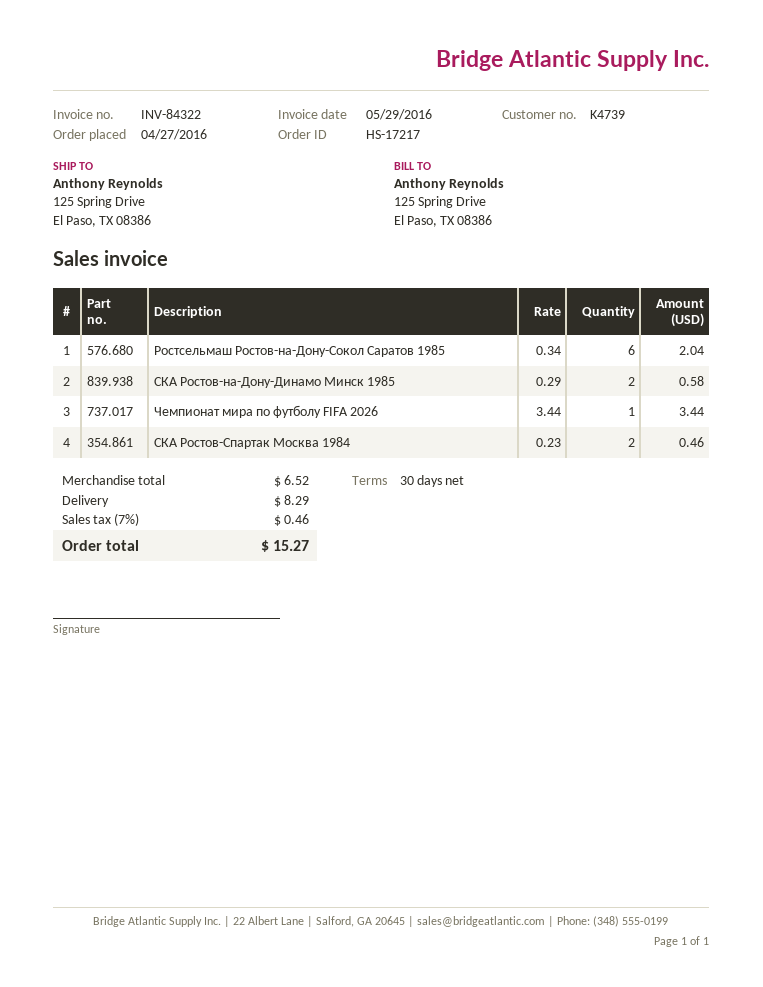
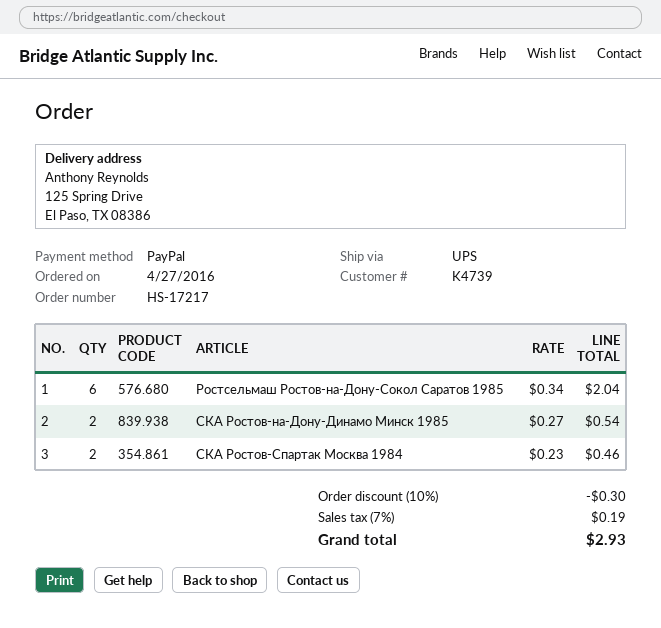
СКА Ростов-на-Дону-Динамо Минск 1985: 2 x 0.29 = 0.58 -> 2 x 0.27 = 0.54
Чемпионат мира по футболу FIFA 2026: 1 x 3.44 = 3.44 -> none
discount: none -> 10% = 0.30
shipping: 8.29 -> none
tax: 7% = 0.46 -> 7% = 0.19
total: 15.27 -> 2.93

